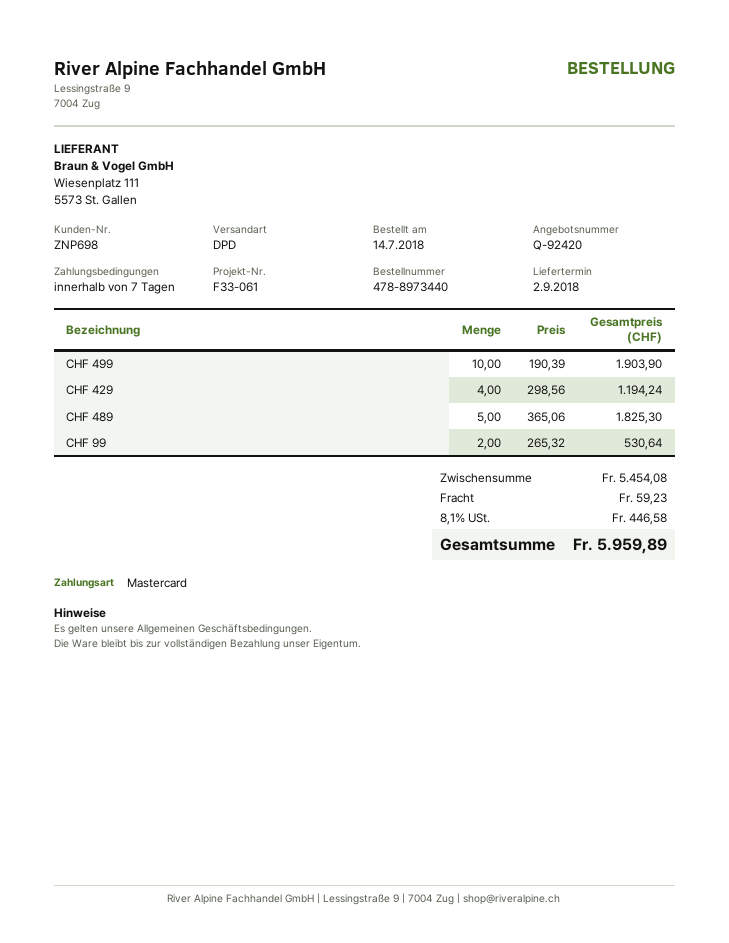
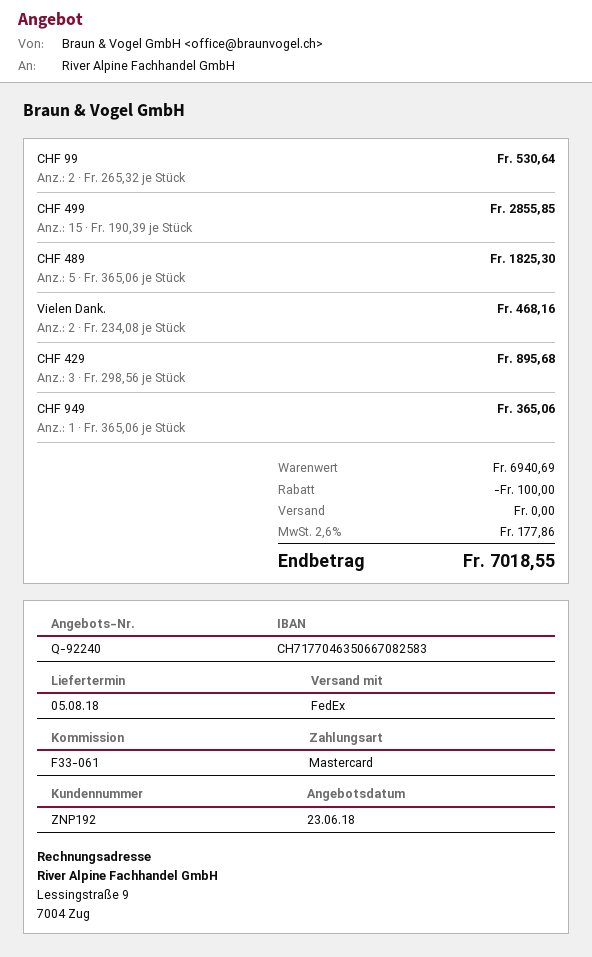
quote number: Q-92420 -> Q-92240
delivery date: 2018-09-02 -> 2018-08-05
customer number: ZNP698 -> ZNP192
shipping method: DPD -> FedEx
CHF 499: 10 x 190.39 = 1903.90 -> 15 x 190.39 = 2855.85
CHF 429: 4 x 298.56 = 1194.24 -> 3 x 298.56 = 895.68
Vielen Dank.: none -> 2 x 234.08 = 468.16
CHF 949: none -> 1 x 365.06 = 365.06
subtotal: 5454.08 -> 6940.69
discount: none -> 100.00
shipping: 59.23 -> 0.00
tax: 8.1% = 446.58 -> 2.6% = 177.86
total: 5959.89 -> 7018.55

